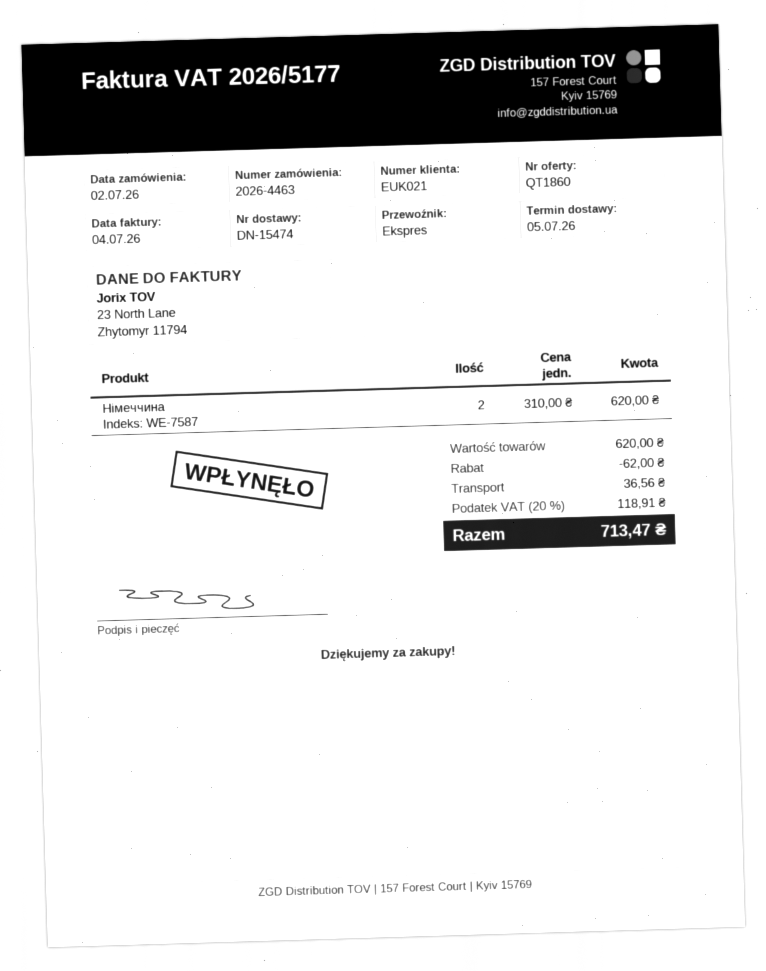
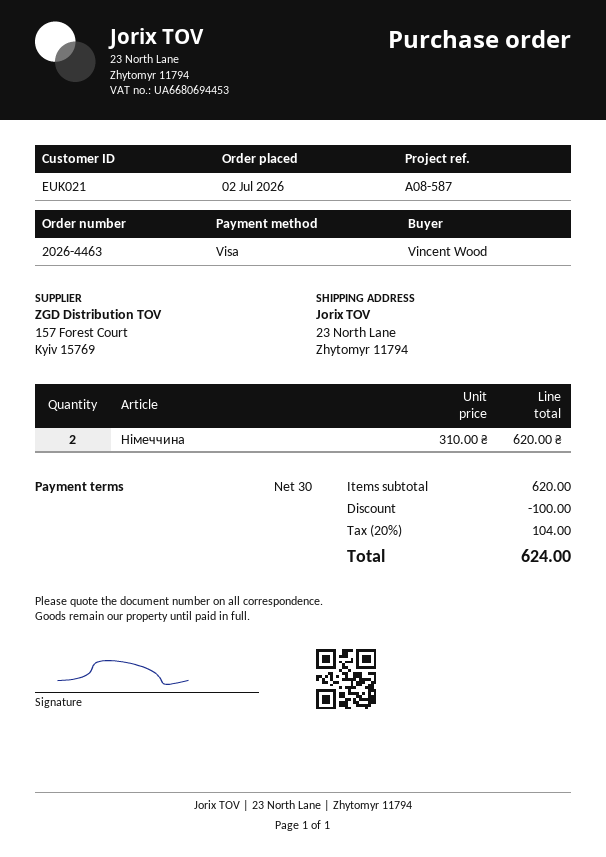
discount: 62.00 -> 100.00
shipping: 36.56 -> none
tax: 20% = 118.91 -> 20% = 104.00
total: 713.47 -> 624.00

